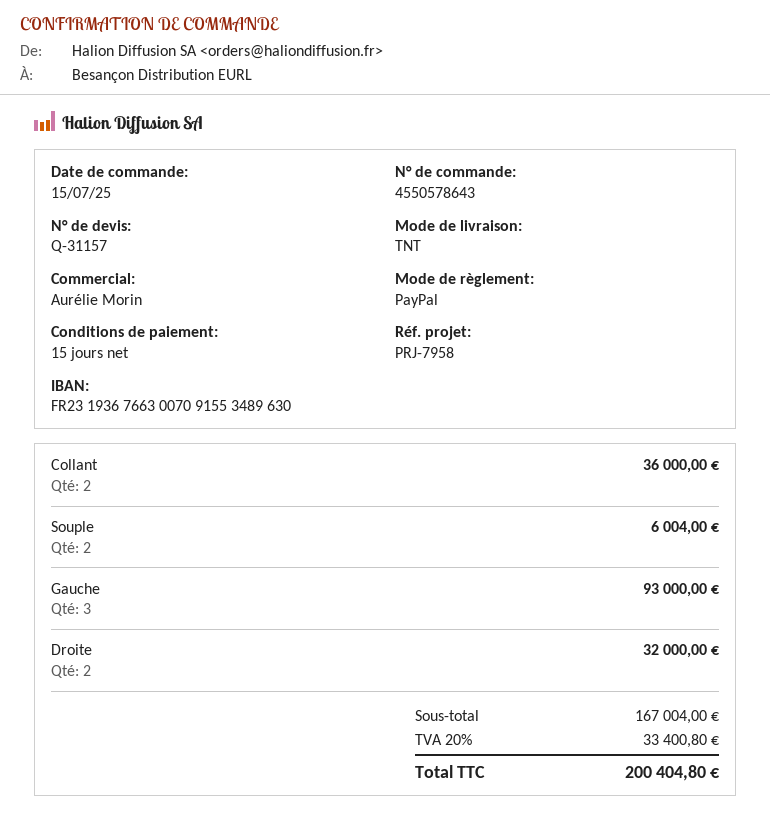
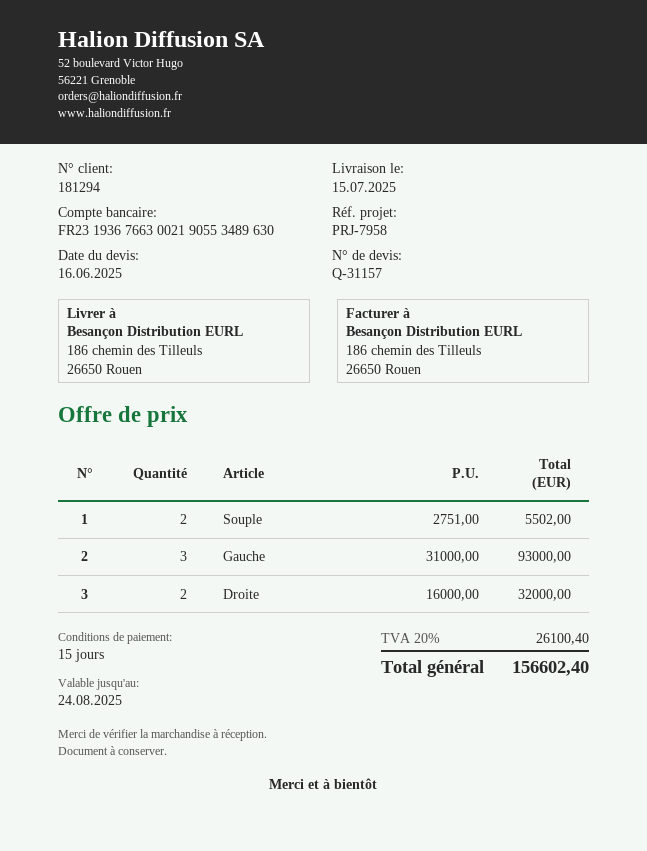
bank account: FR2319367663007091553489630 -> FR2319367663002190553489630
Collant: 2 for 36000.00 -> none
Souple: 2 for 6004.00 -> 2 for 5502.00
tax: 20% = 33400.80 -> 20% = 26100.40
total: 200404.80 -> 156602.40

